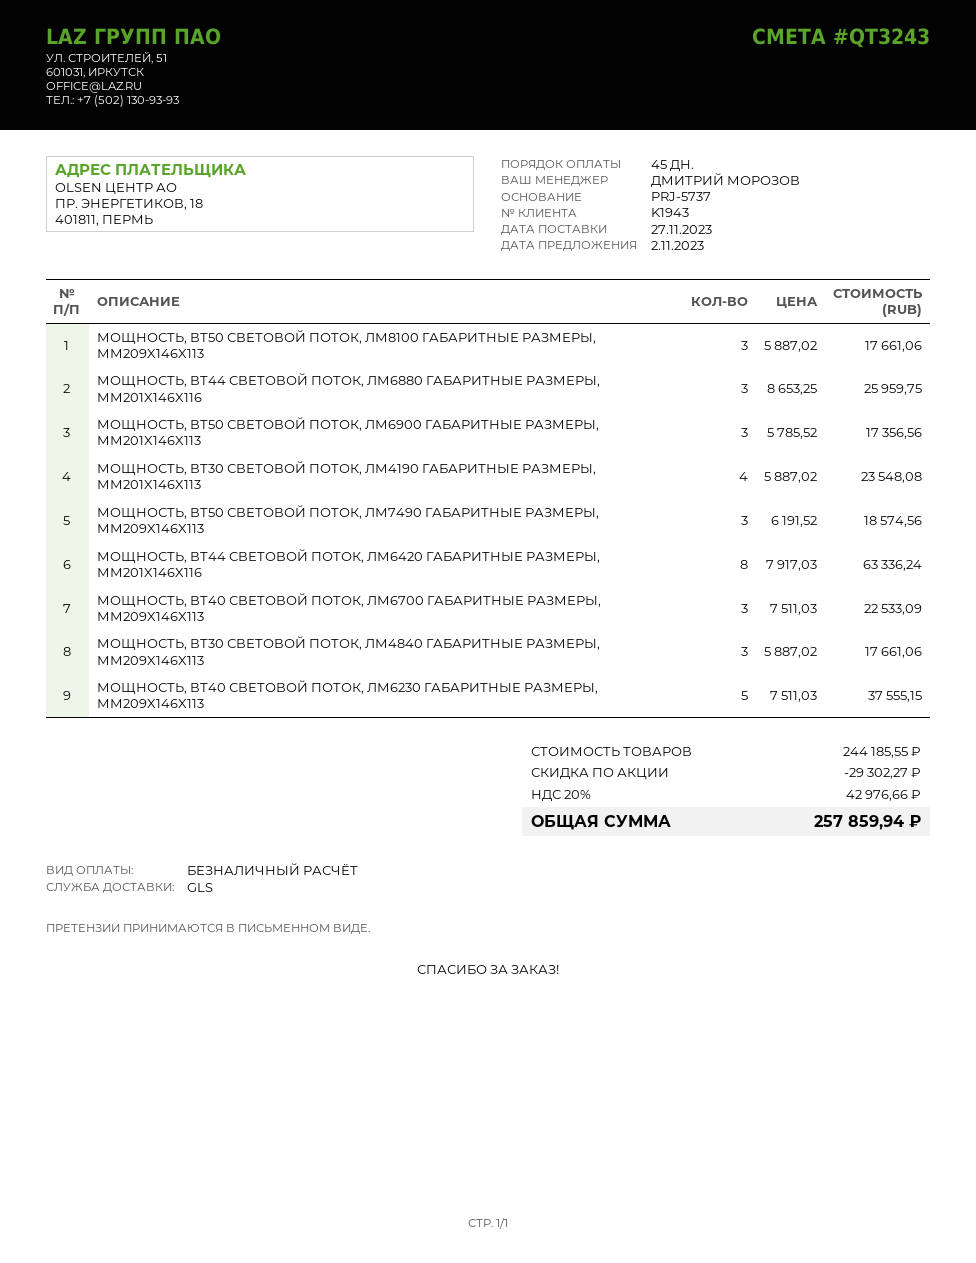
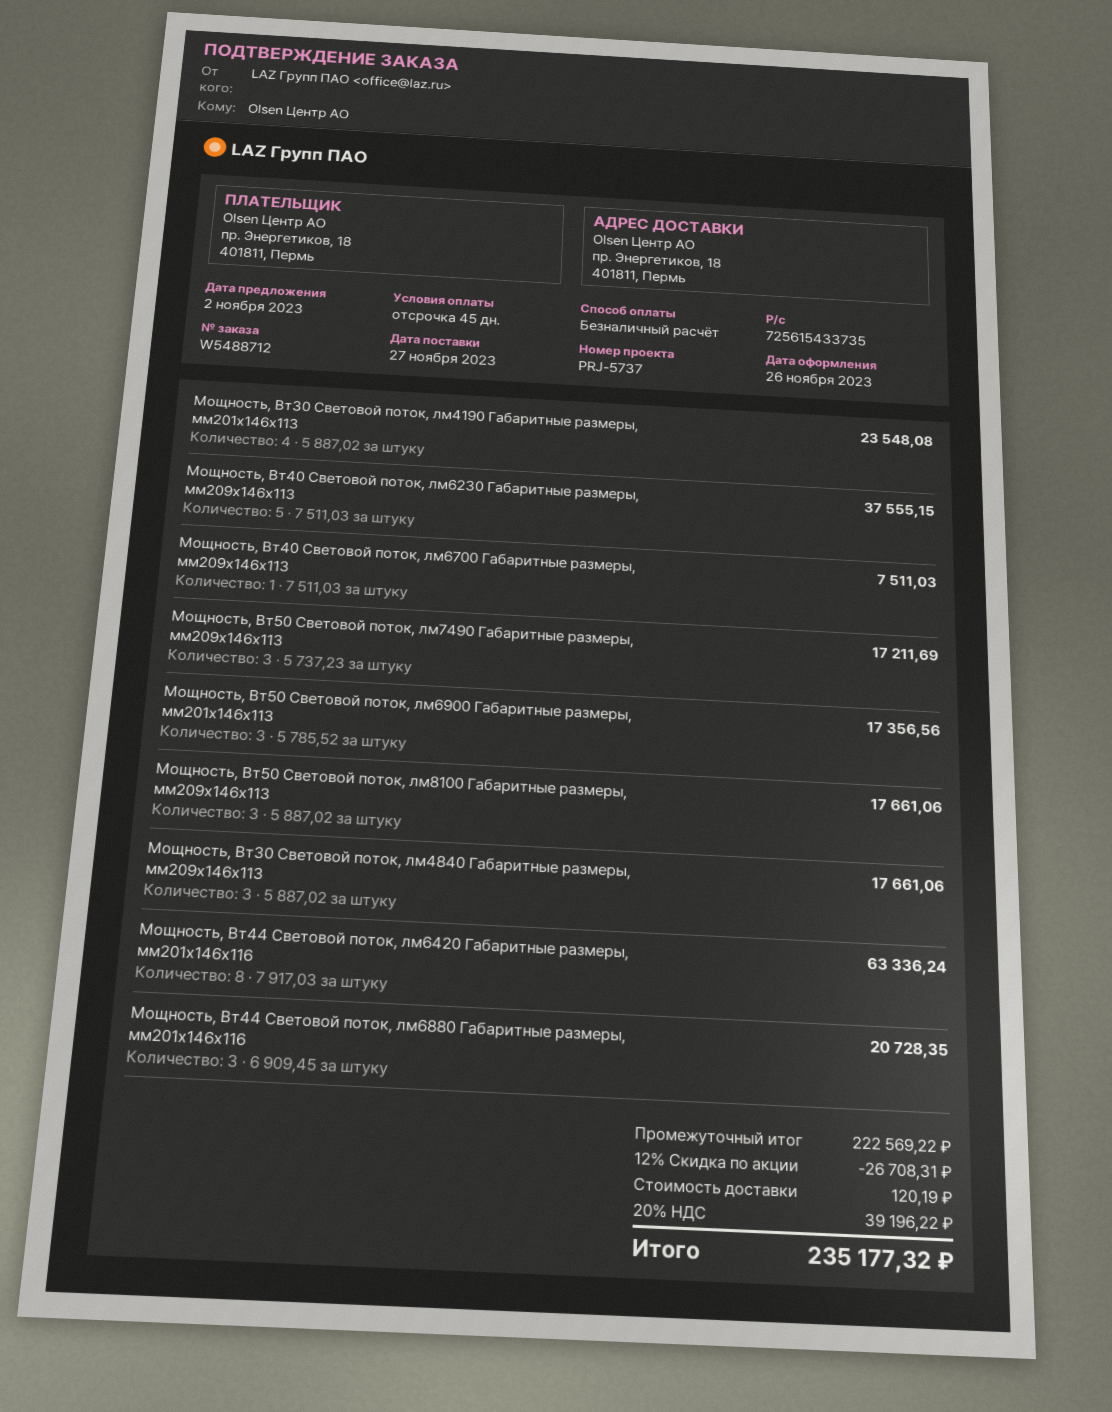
МОЩНОСТЬ, ВТ44 СВЕТОВОЙ ПОТОК, ЛМ6880 ГАБАРИТНЫЕ РАЗМЕРЫ, ММ201X146X116: 3 x 8653.25 = 25959.75 -> 3 x 6909.45 = 20728.35
МОЩНОСТЬ, ВТ50 СВЕТОВОЙ ПОТОК, ЛМ7490 ГАБАРИТНЫЕ РАЗМЕРЫ, ММ209X146X113: 3 x 6191.52 = 18574.56 -> 3 x 5737.23 = 17211.69
МОЩНОСТЬ, ВТ40 СВЕТОВОЙ ПОТОК, ЛМ6700 ГАБАРИТНЫЕ РАЗМЕРЫ, ММ209X146X113: 3 x 7511.03 = 22533.09 -> 1 x 7511.03 = 7511.03
subtotal: 244185.55 -> 222569.22
discount: 29302.27 -> 26708.31
shipping: none -> 120.19
tax: 20% = 42976.66 -> 20% = 39196.22
total: 257859.94 -> 235177.32

